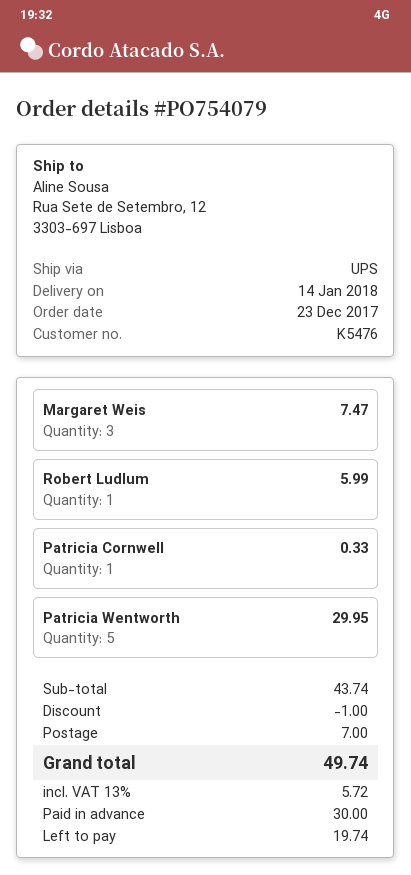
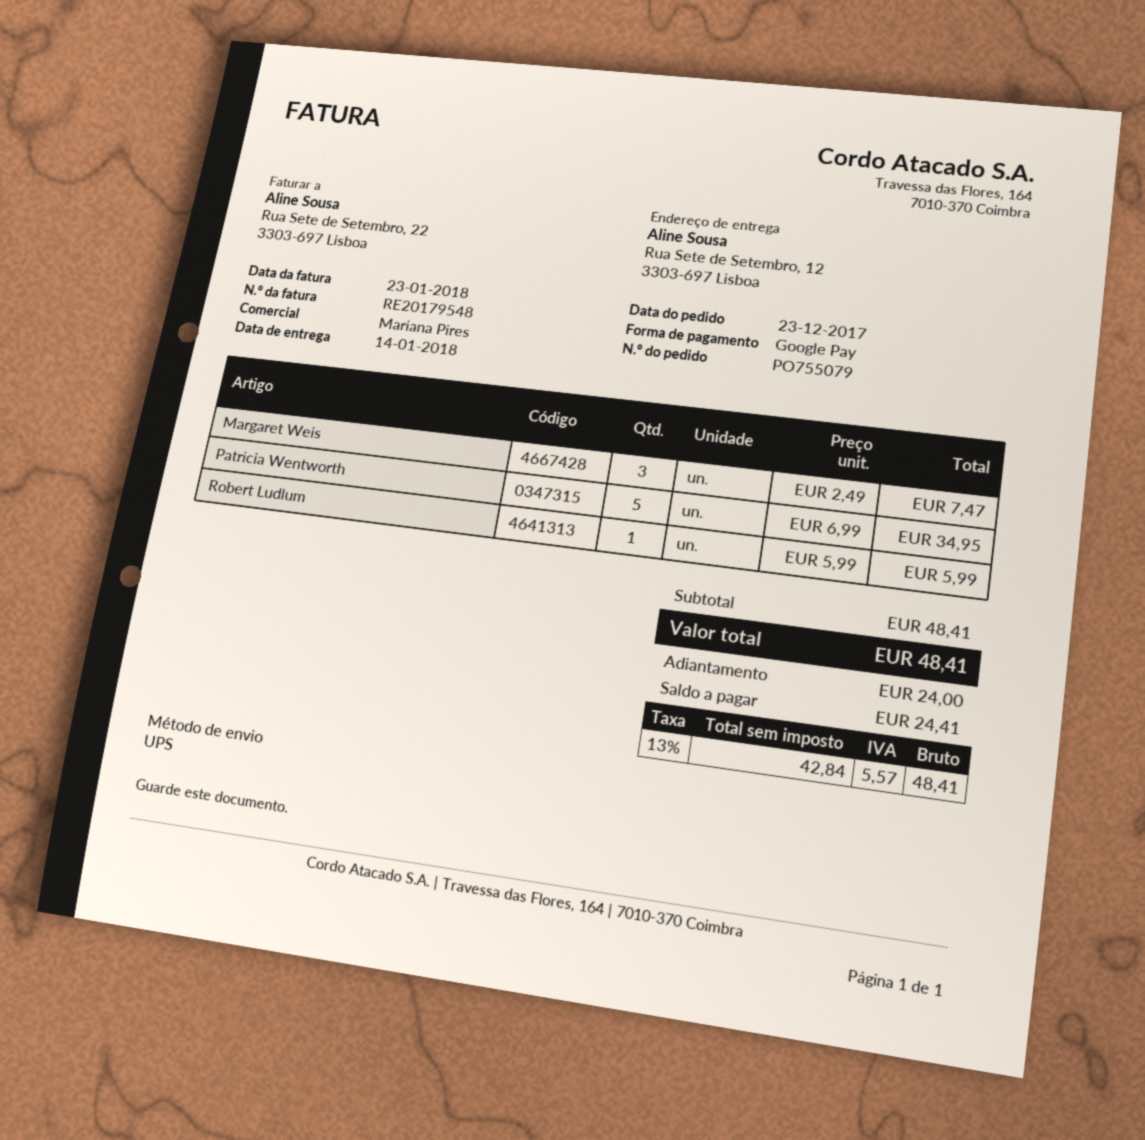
order number: PO754079 -> PO755079
Patricia Cornwell: 1 for 0.33 -> none
Patricia Wentworth: 5 for 29.95 -> 5 for 34.95
subtotal: 43.74 -> 48.41
discount: 1.00 -> none
shipping: 7.00 -> none
tax: 13% = 5.72 -> 13% = 5.57
total: 49.74 -> 48.41
deposit: 30.00 -> 24.00
balance: 19.74 -> 24.41

